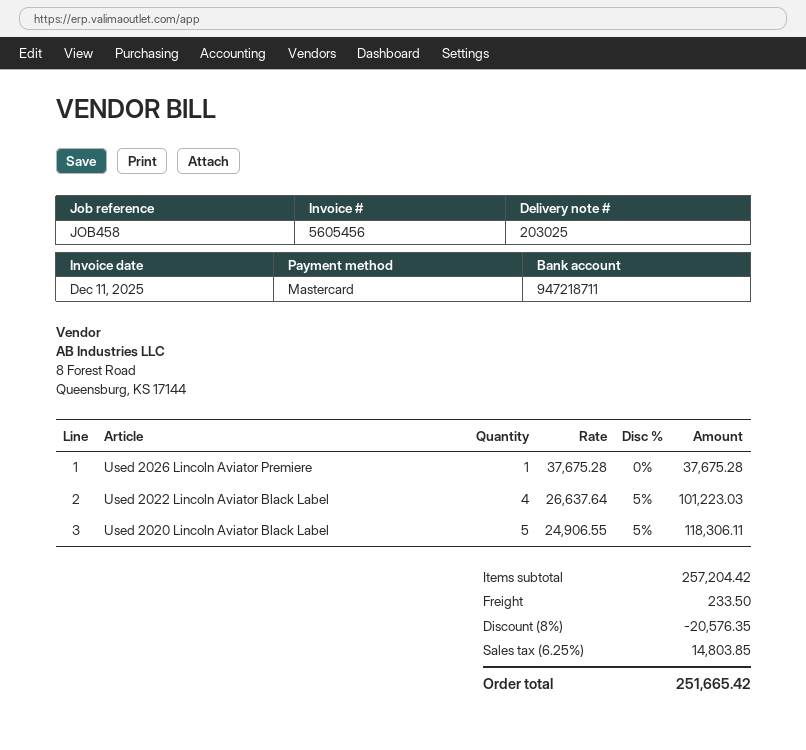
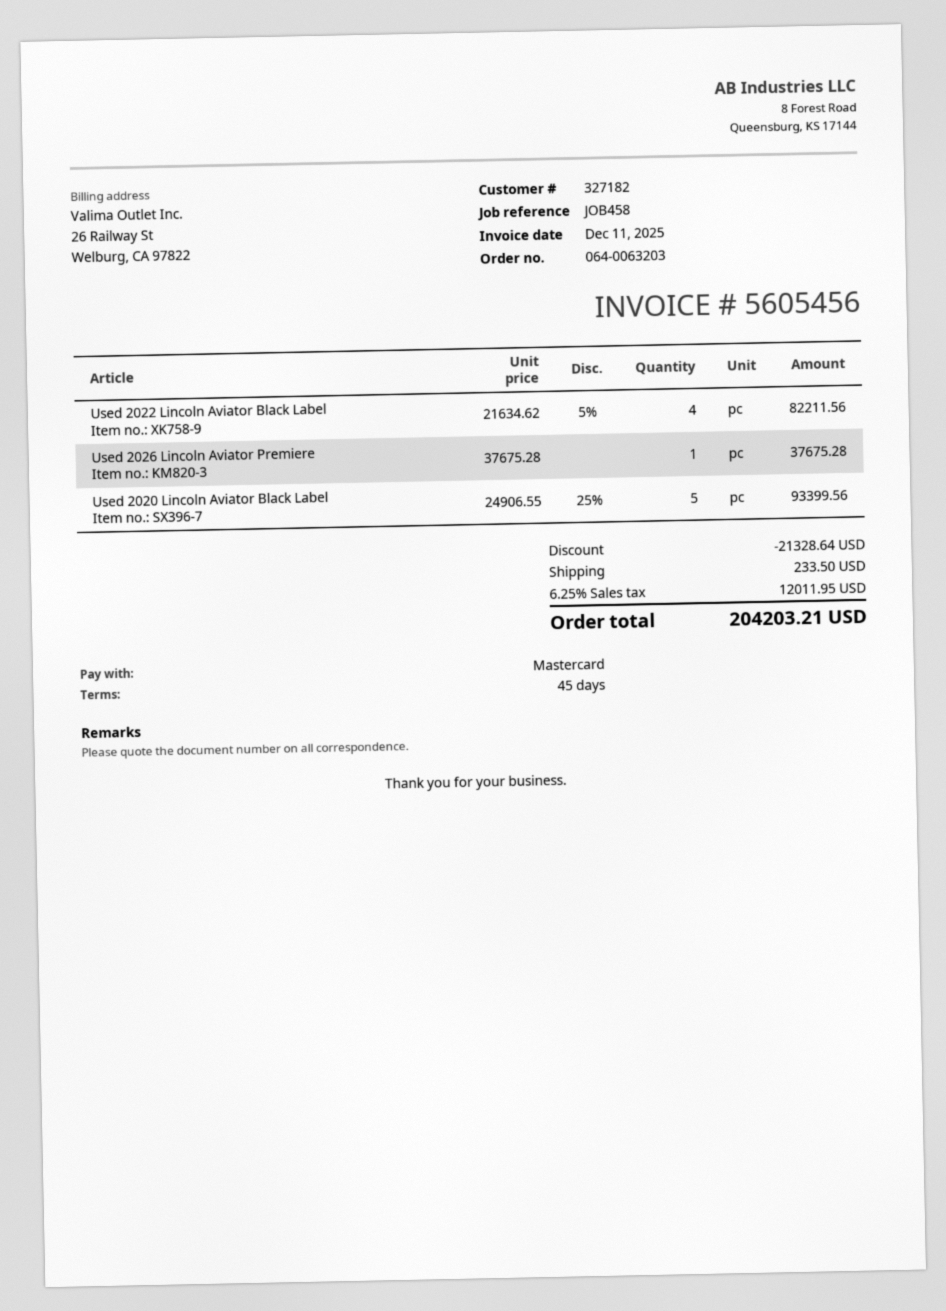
Used 2022 Lincoln Aviator Black Label: 4 x 26637.64 - 5% = 101223.03 -> 4 x 21634.62 - 5% = 82211.56
Used 2020 Lincoln Aviator Black Label: 5 x 24906.55 - 5% = 118306.11 -> 5 x 24906.55 - 25% = 93399.56
discount: 20576.35 -> 21328.64
tax: 6.25% = 14803.85 -> 6.25% = 12011.95
total: 251665.42 -> 204203.21

